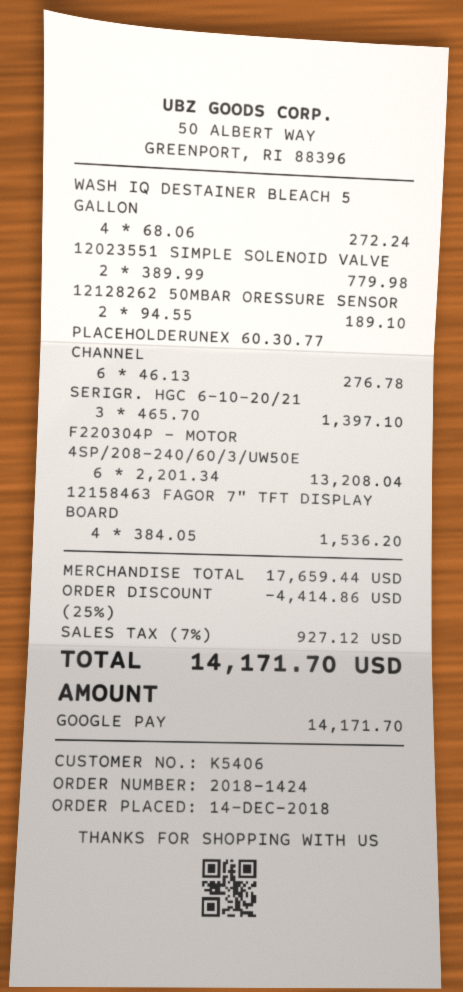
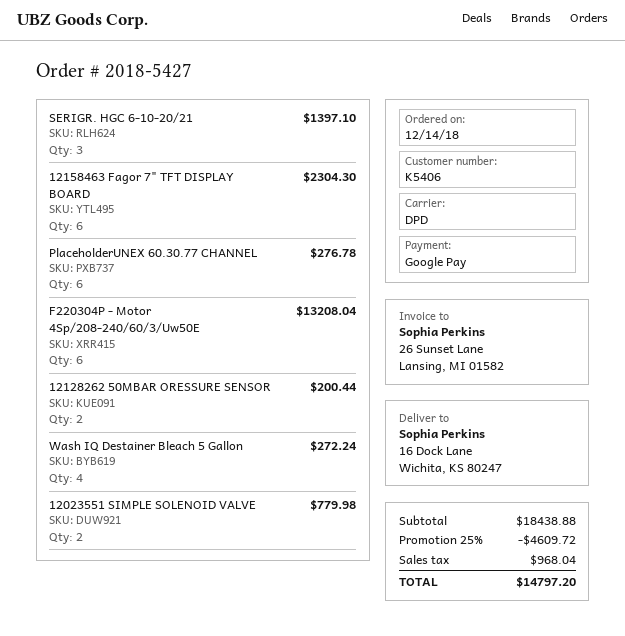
order number: 2018-1424 -> 2018-5427
12128262 50MBAR ORESSURE SENSOR: 2 for 189.10 -> 2 for 200.44
12158463 FAGOR 7" TFT DISPLAY BOARD: 4 for 1536.20 -> 6 for 2304.30
subtotal: 17659.44 -> 18438.88
discount: 25% = 4414.86 -> 25% = 4609.72
tax: 927.12 -> 968.04
total: 14171.70 -> 14797.20

